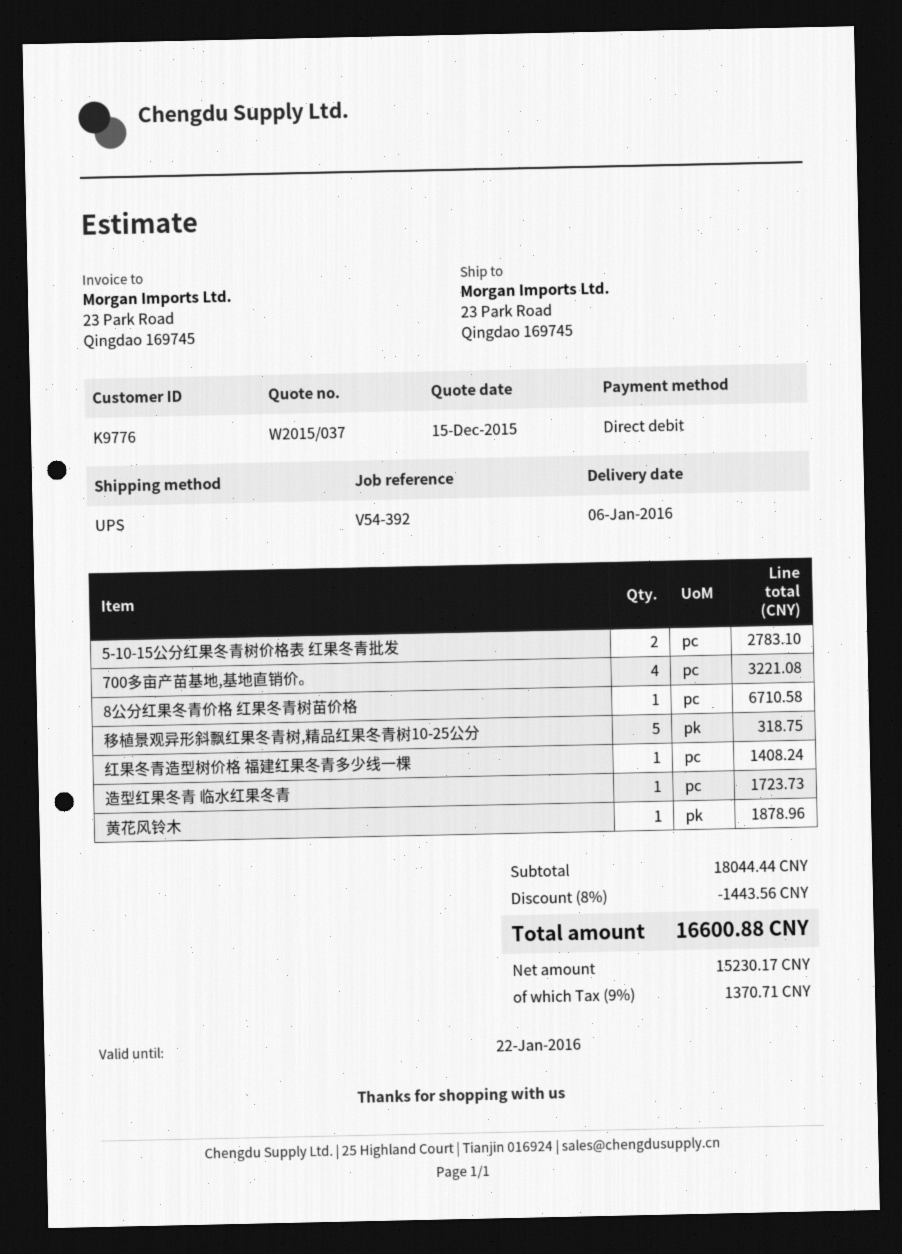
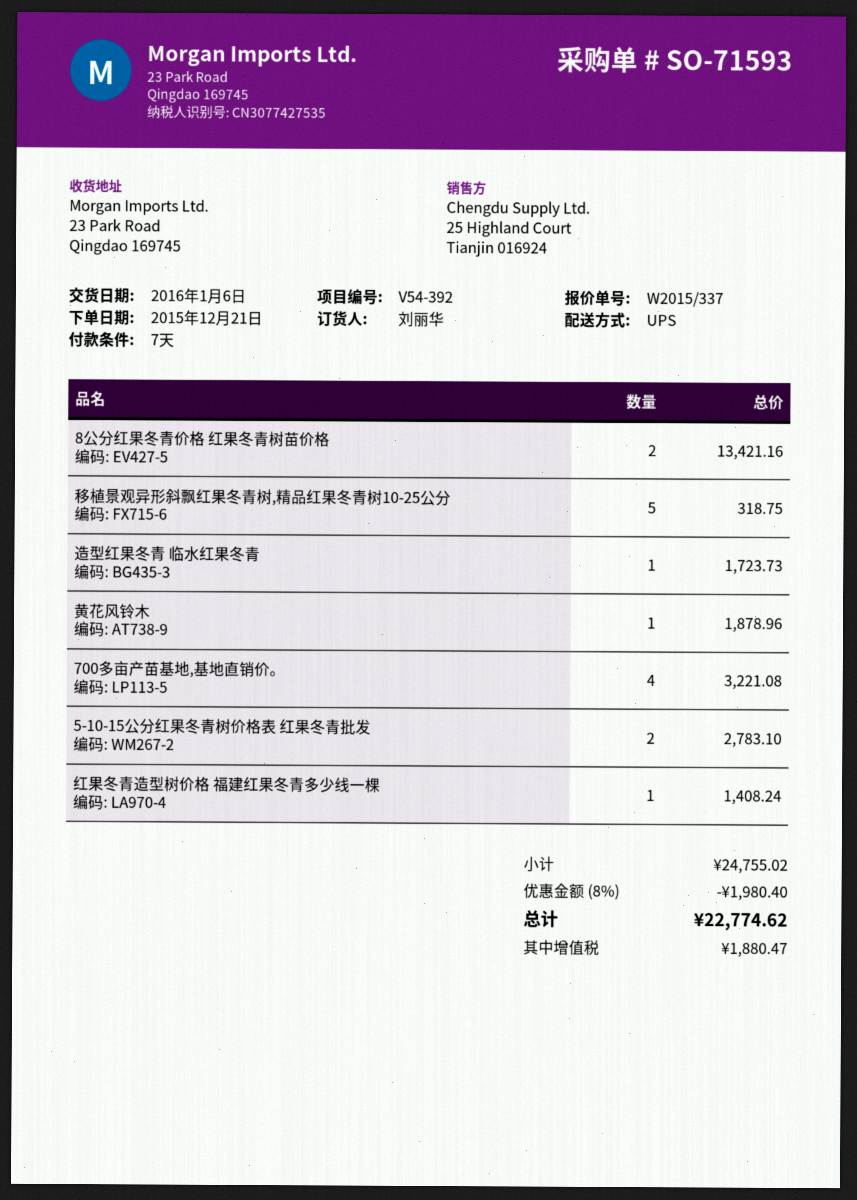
quote number: W2015/037 -> W2015/337
8公分红果冬青价格 红果冬青树苗价格: 1 for 6710.58 -> 2 for 13421.16
subtotal: 18044.44 -> 24755.02
discount: 8% = 1443.56 -> 8% = 1980.40
tax: 1370.71 -> 1880.47
total: 16600.88 -> 22774.62

